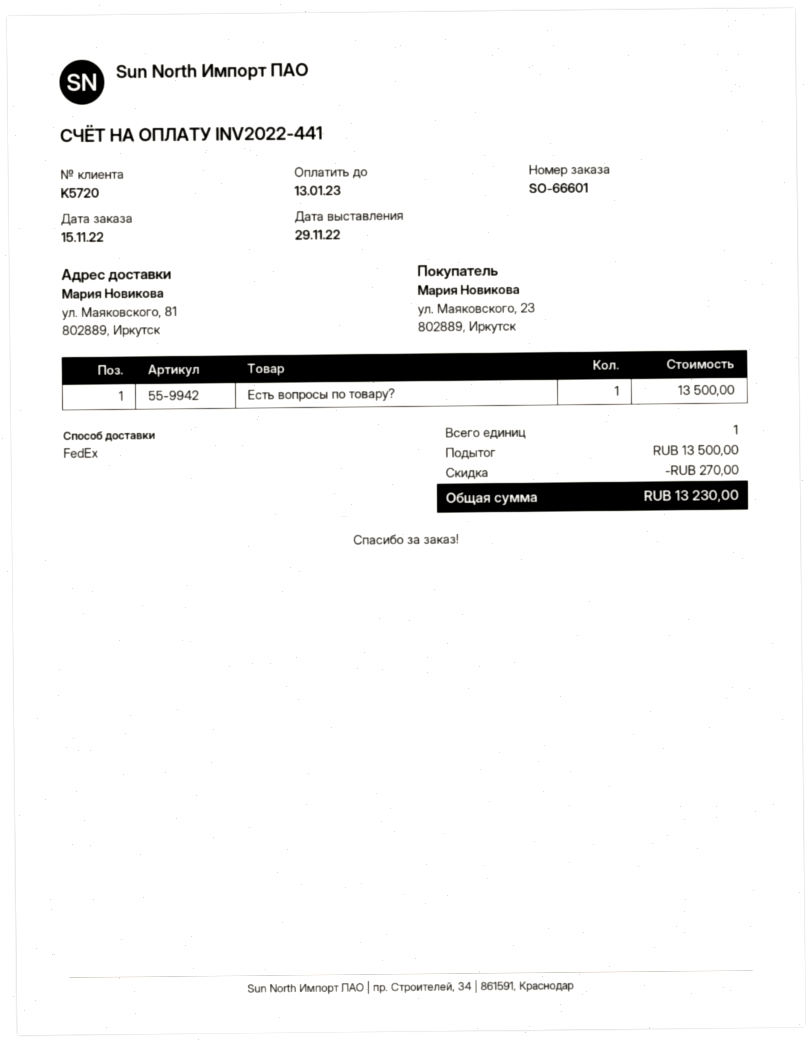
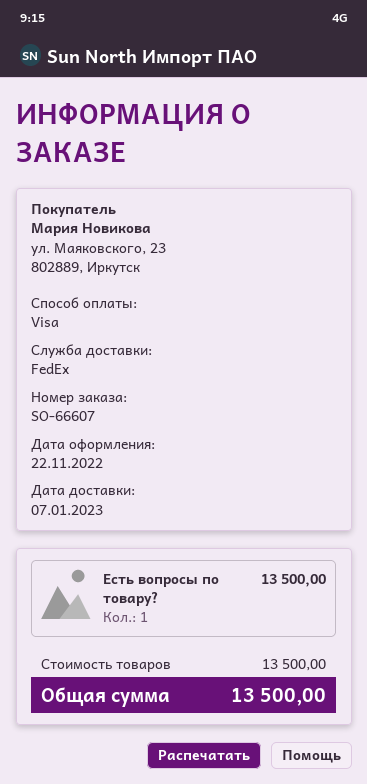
order number: SO-66601 -> SO-66607
order date: 2022-11-15 -> 2022-11-22
discount: 270.00 -> none
total: 13230.00 -> 13500.00

